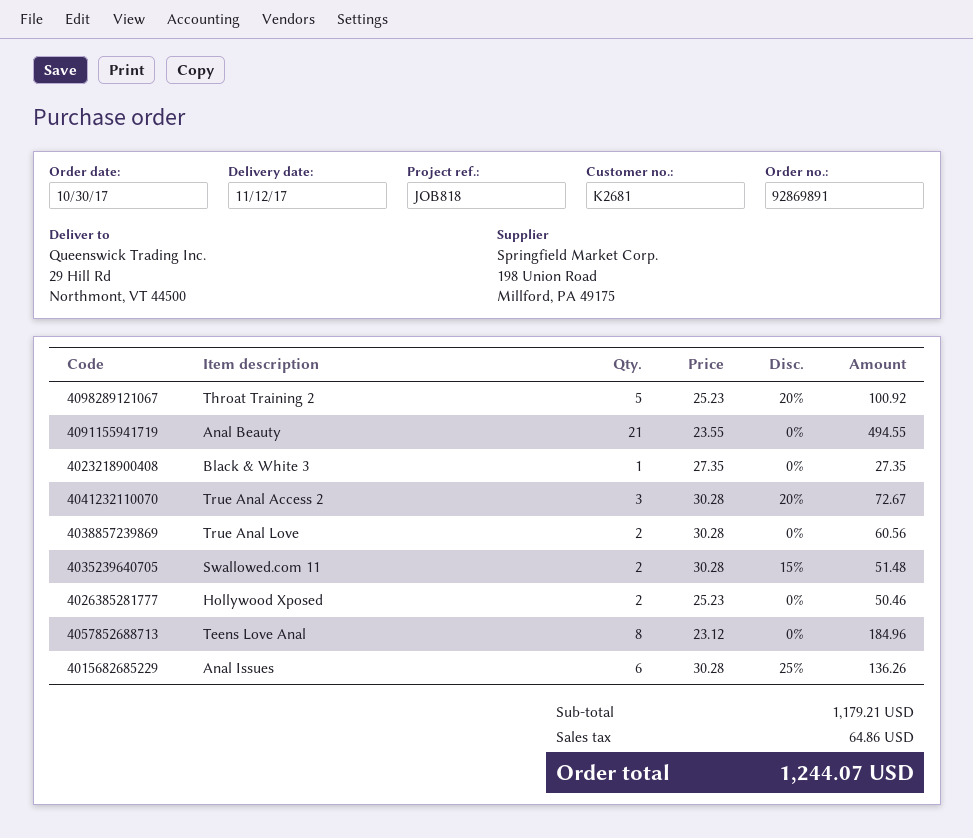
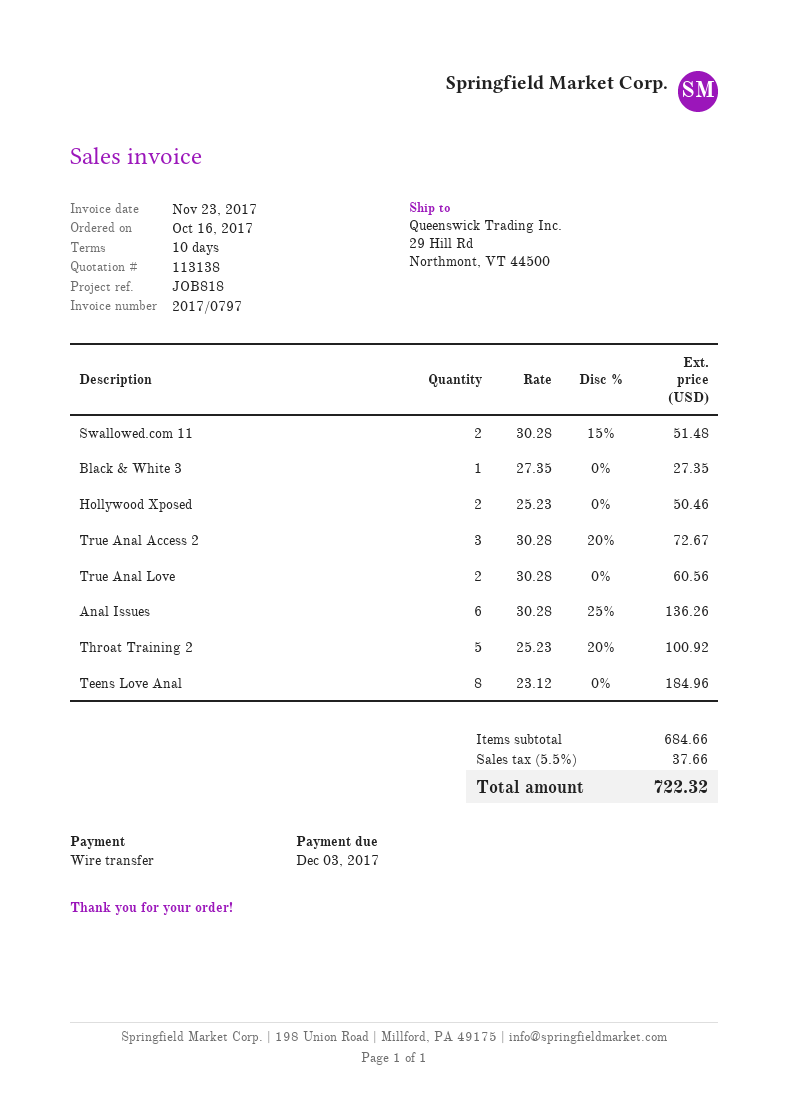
order date: 2017-10-30 -> 2017-10-16
Anal Beauty: 21 x 23.55 = 494.55 -> none
subtotal: 1179.21 -> 684.66
tax: 64.86 -> 37.66
total: 1244.07 -> 722.32

